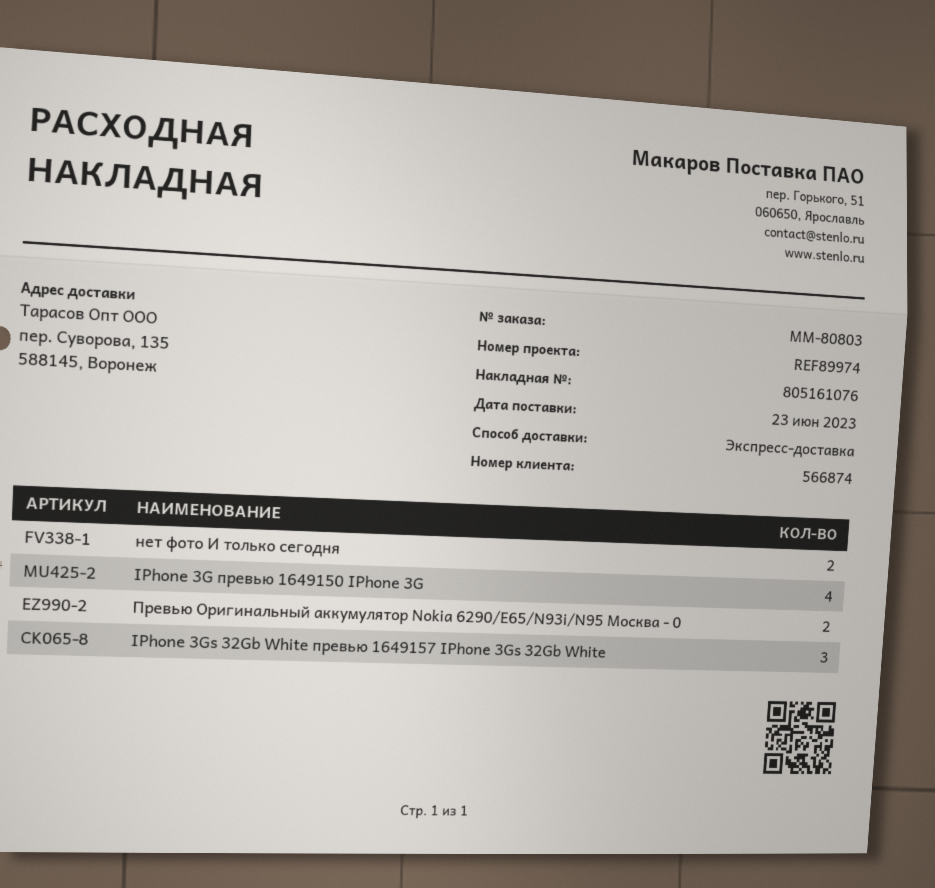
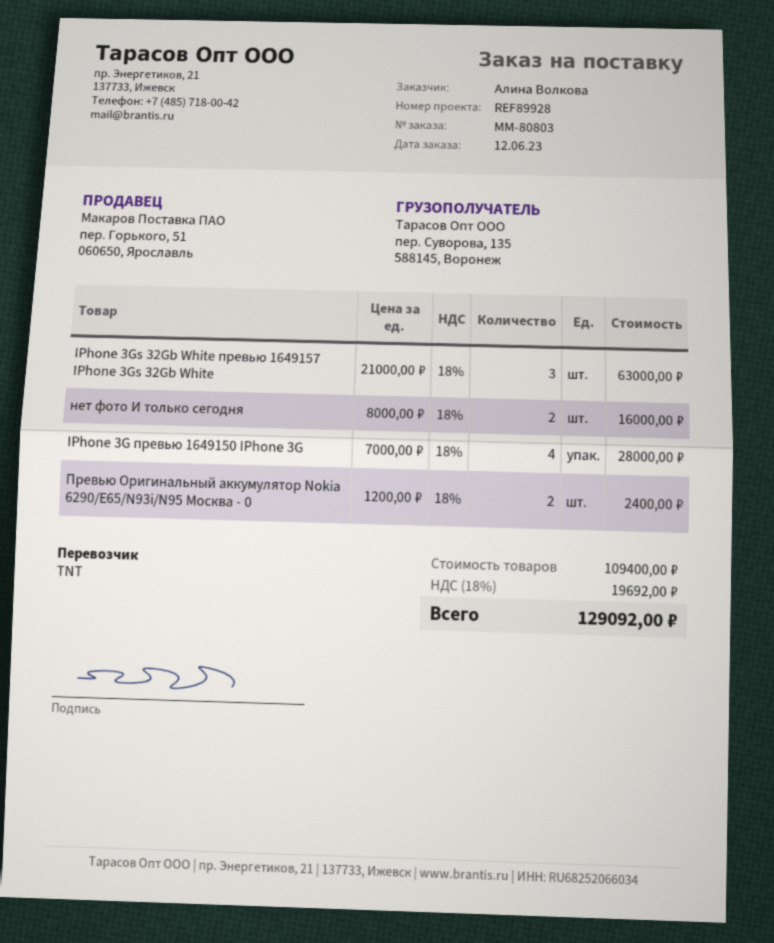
reference: REF89974 -> REF89928
shipping method: express -> TNT

